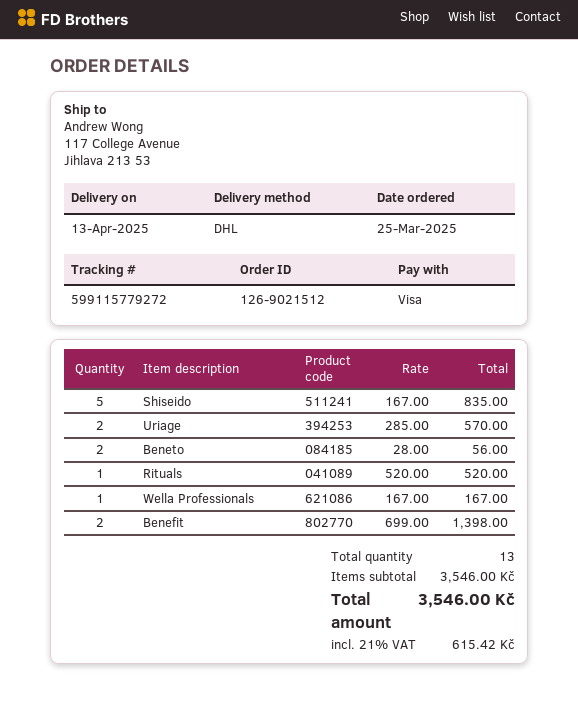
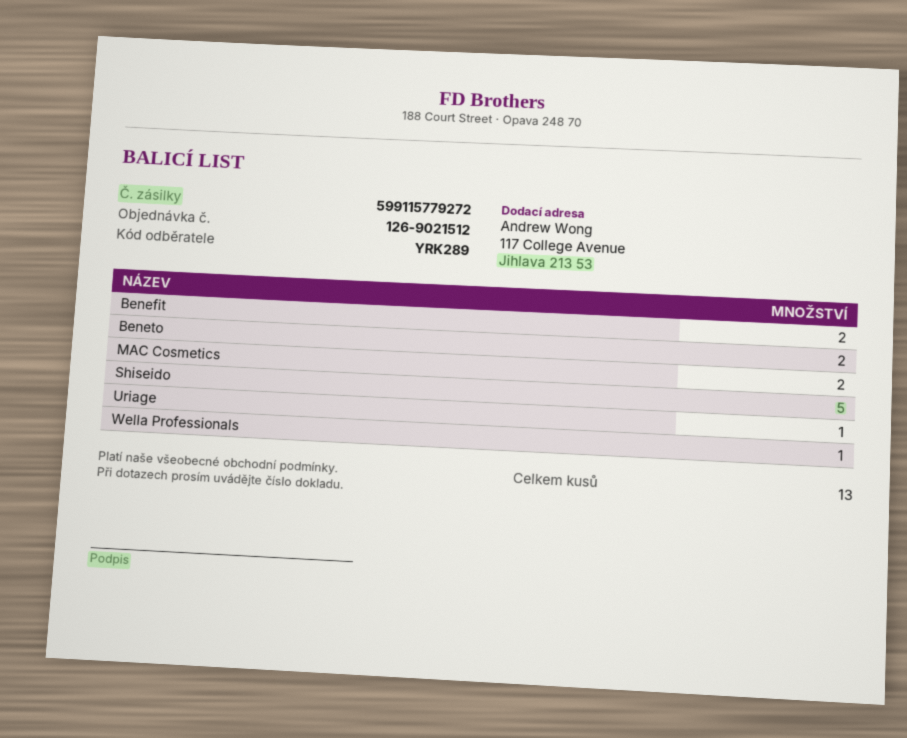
Uriage: 2 -> 1
Rituals: 1 -> none
MAC Cosmetics: none -> 2

